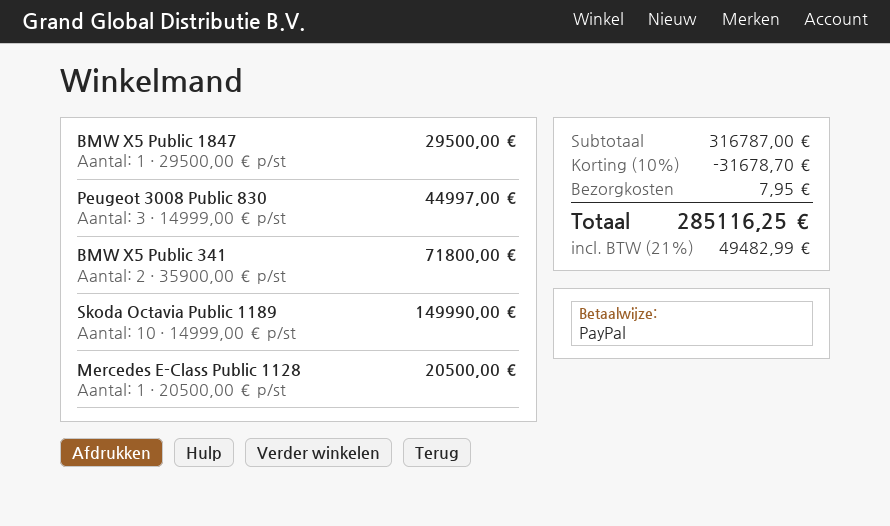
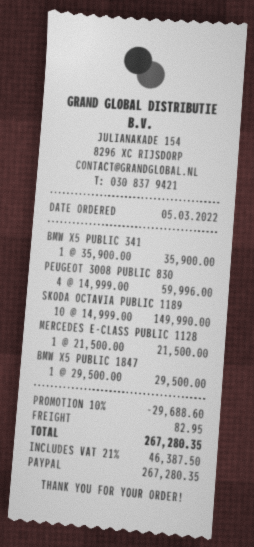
Peugeot 3008 Public 830: 3 x 14999.00 = 44997.00 -> 4 x 14999.00 = 59996.00
BMW X5 Public 341: 2 x 35900.00 = 71800.00 -> 1 x 35900.00 = 35900.00
Mercedes E-Class Public 1128: 1 x 20500.00 = 20500.00 -> 1 x 21500.00 = 21500.00
discount: 10% = 31678.70 -> 10% = 29688.60
shipping: 7.95 -> 82.95
tax: 21% = 49482.99 -> 21% = 46387.50
total: 285116.25 -> 267280.35

